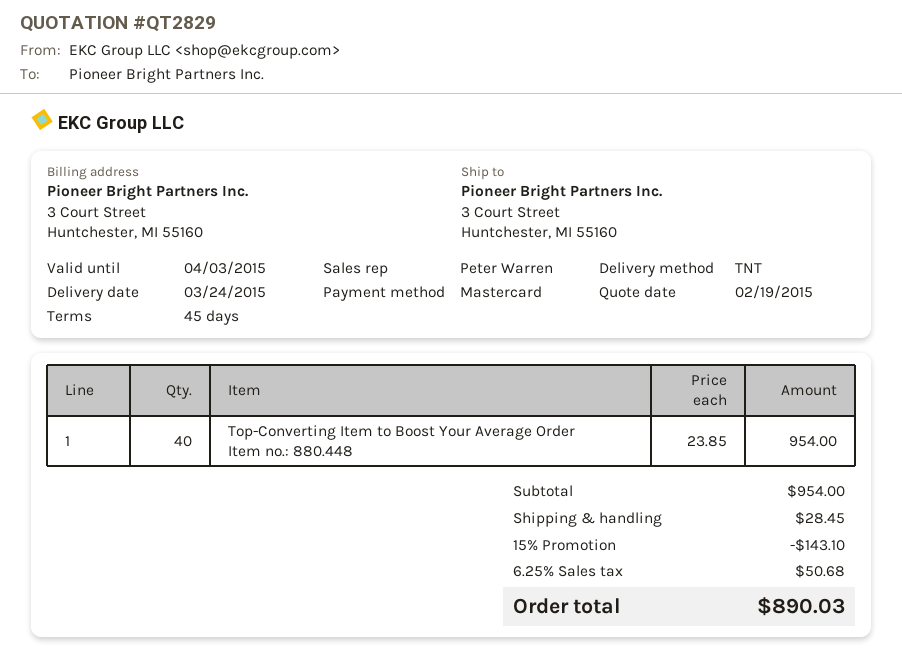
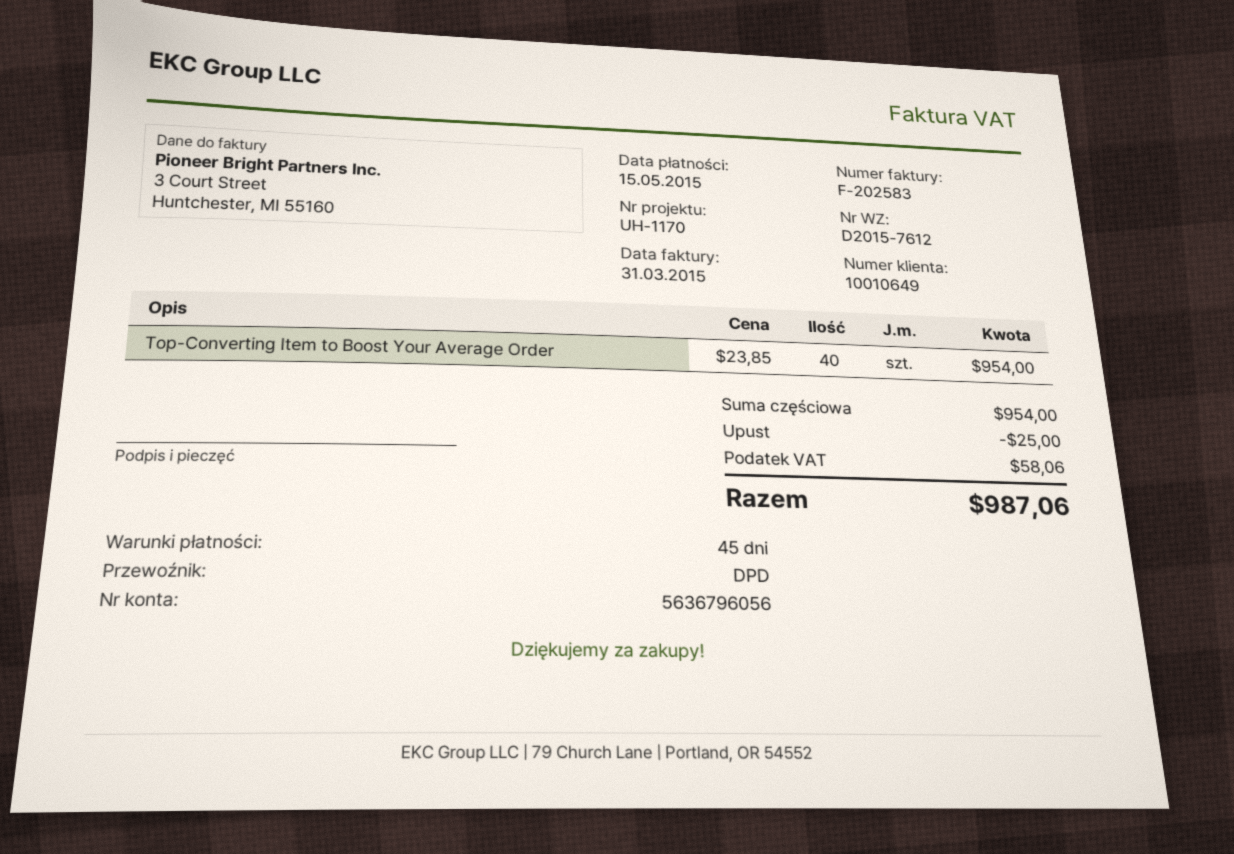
shipping method: TNT -> DPD
discount: 143.10 -> 25.00
shipping: 28.45 -> none
tax: 50.68 -> 58.06
total: 890.03 -> 987.06

